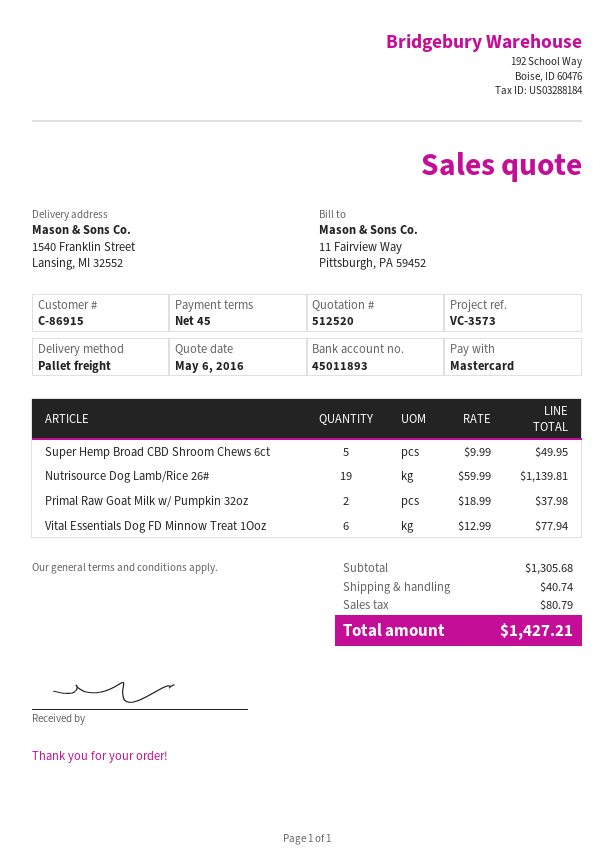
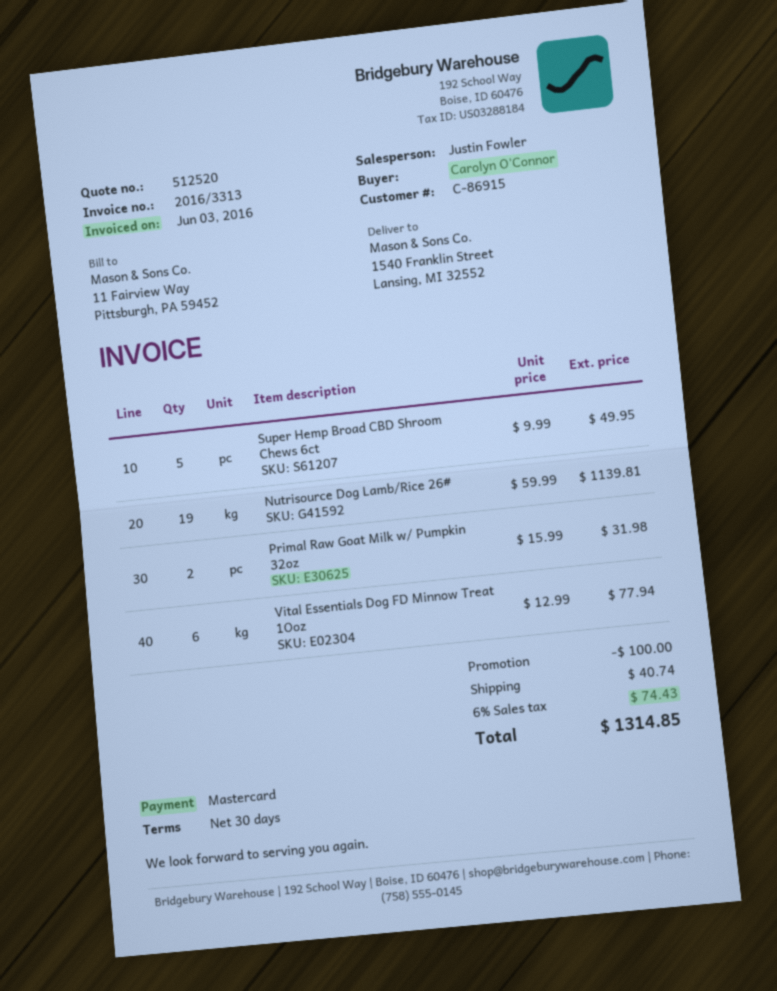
payment terms: 45 days -> 30 days
Primal Raw Goat Milk w/ Pumpkin 32oz: 2 x 18.99 = 37.98 -> 2 x 15.99 = 31.98
discount: none -> 100.00
tax: 80.79 -> 74.43
total: 1427.21 -> 1314.85

